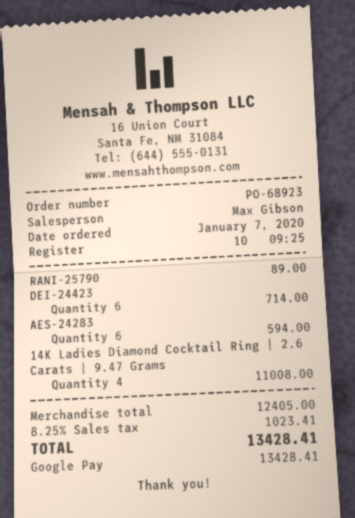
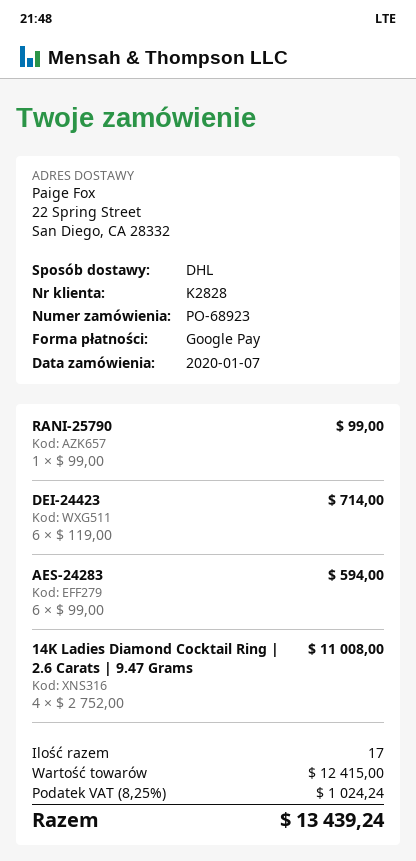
RANI-25790: 1 for 89.00 -> 1 for 99.00
subtotal: 12405.00 -> 12415.00
tax: 8.25% = 1023.41 -> 8.25% = 1024.24
total: 13428.41 -> 13439.24

